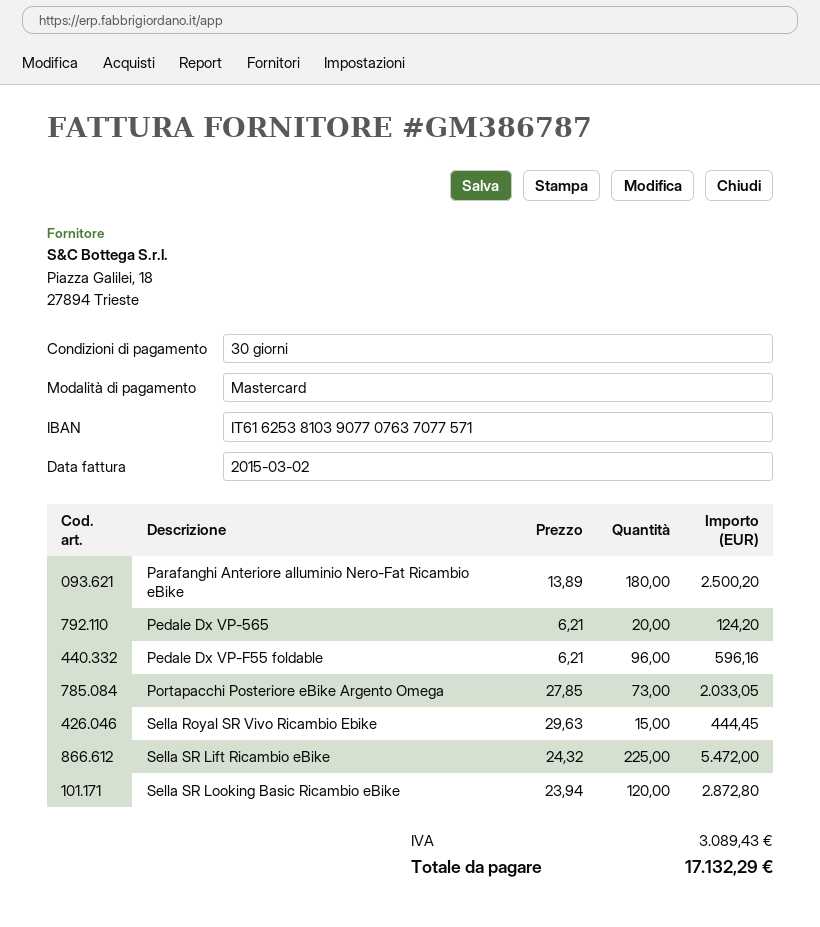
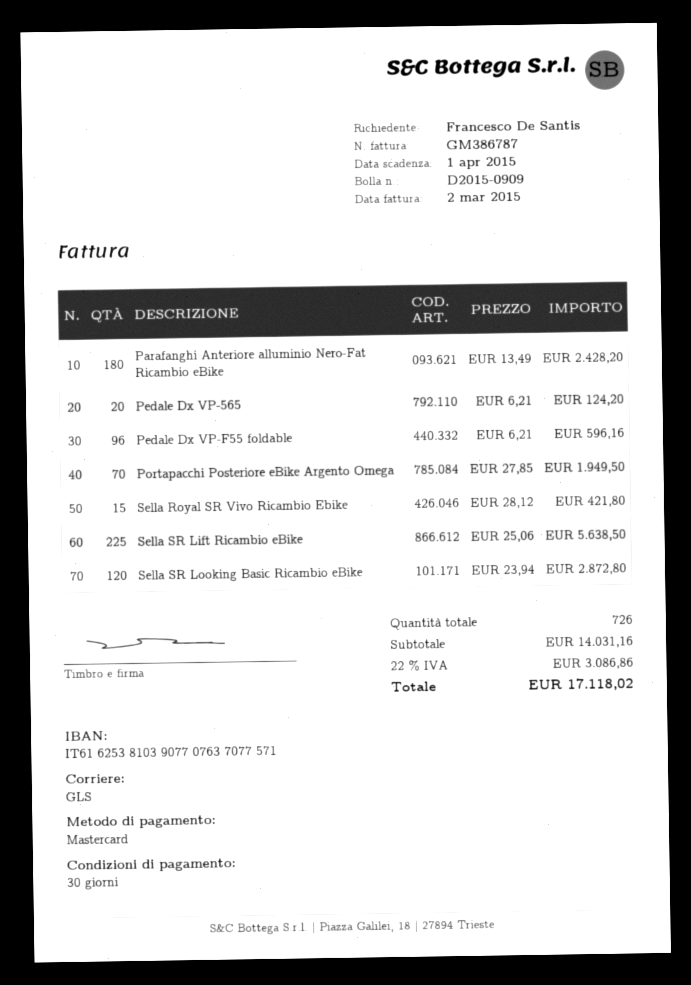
Parafanghi Anteriore alluminio Nero-Fat Ricambio eBike: 180 x 13.89 = 2500.20 -> 180 x 13.49 = 2428.20
Portapacchi Posteriore eBike Argento Omega: 73 x 27.85 = 2033.05 -> 70 x 27.85 = 1949.50
Sella Royal SR Vivo Ricambio Ebike: 15 x 29.63 = 444.45 -> 15 x 28.12 = 421.80
Sella SR Lift Ricambio eBike: 225 x 24.32 = 5472.00 -> 225 x 25.06 = 5638.50
tax: 3089.43 -> 3086.86
total: 17132.29 -> 17118.02

